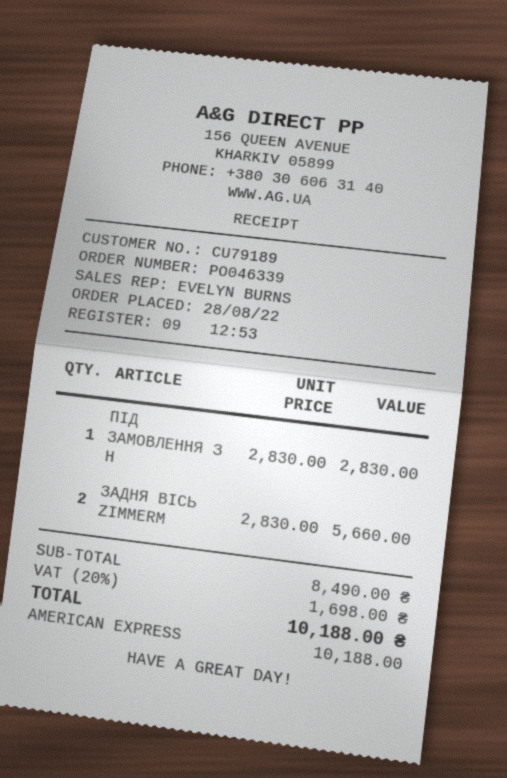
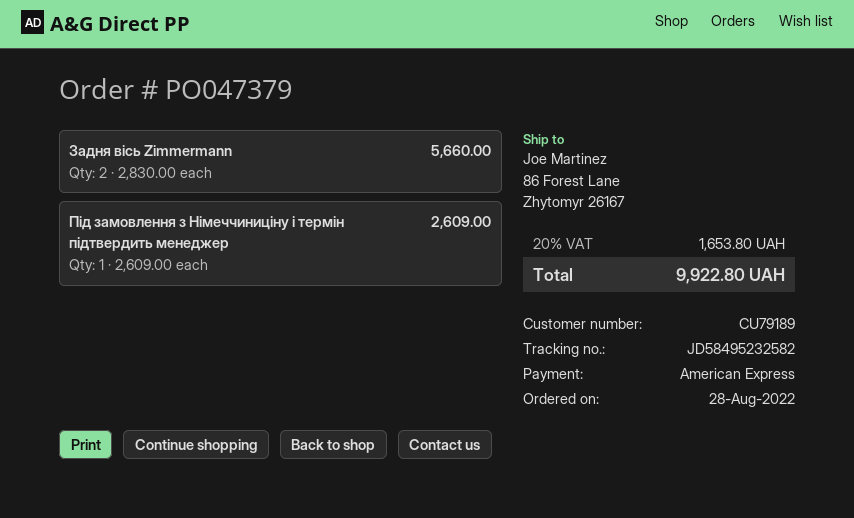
order number: PO046339 -> PO047379
ПІД ЗАМОВЛЕННЯ З Н: 1 x 2830.00 = 2830.00 -> 1 x 2609.00 = 2609.00
tax: 20% = 1698.00 -> 20% = 1653.80
total: 10188.00 -> 9922.80

